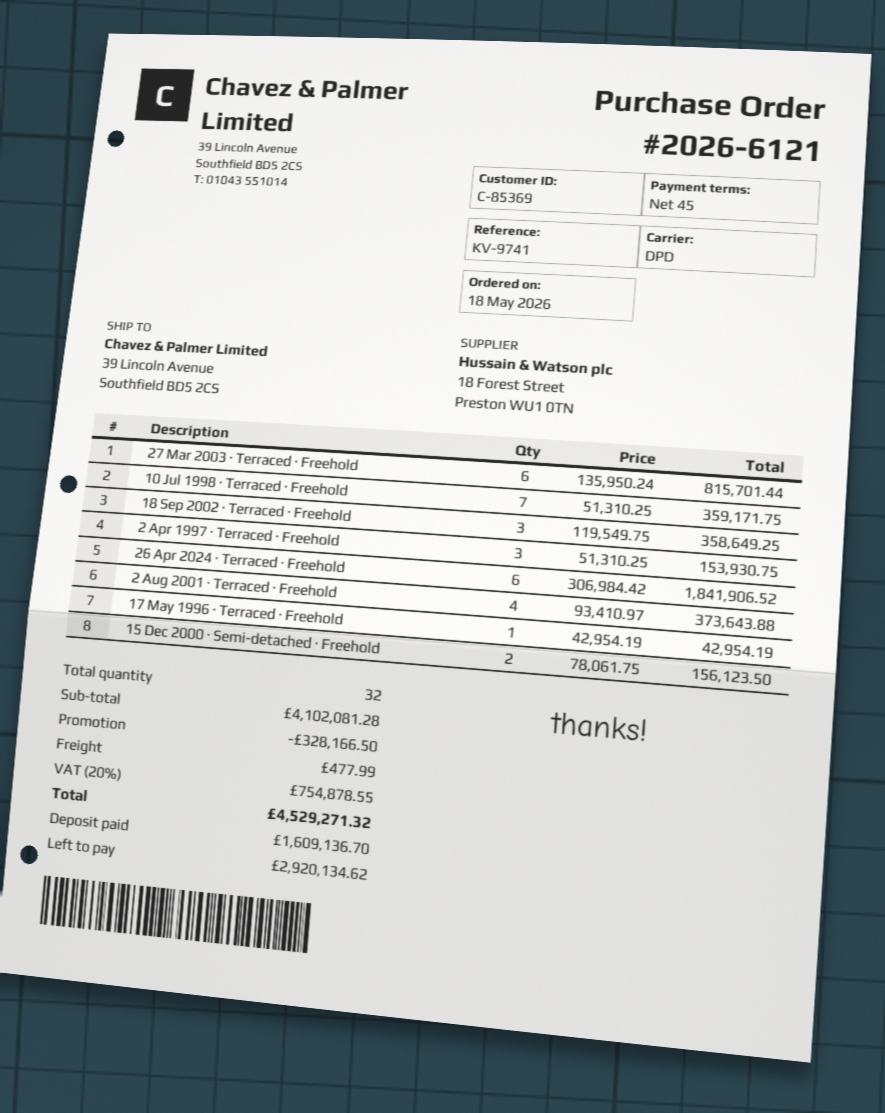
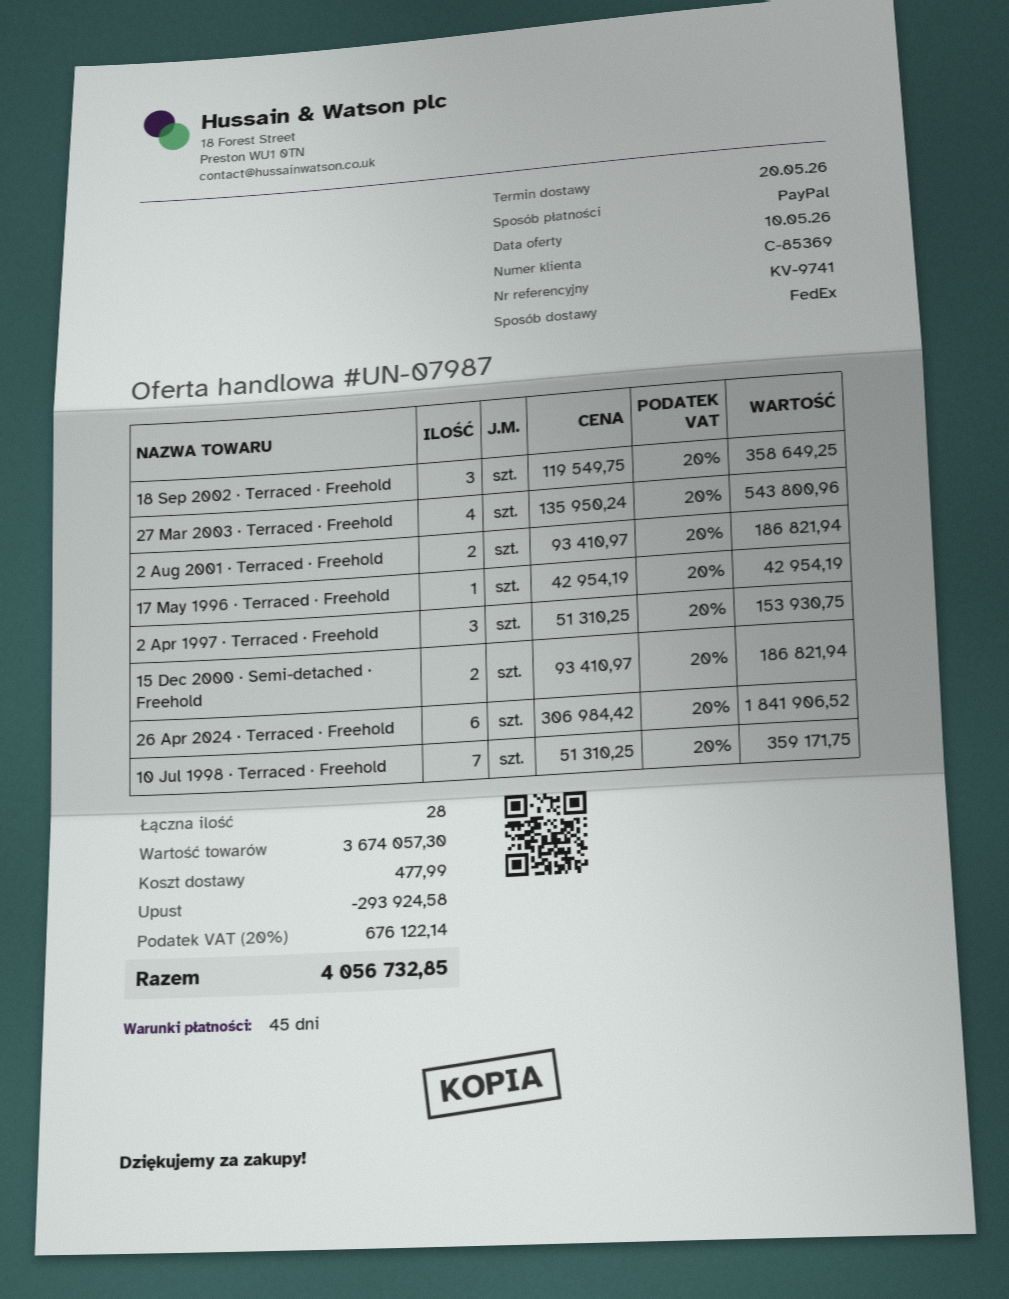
shipping method: DPD -> FedEx
27 Mar 2003 · Terraced · Freehold: 6 x 135950.24 = 815701.44 -> 4 x 135950.24 = 543800.96
2 Aug 2001 · Terraced · Freehold: 4 x 93410.97 = 373643.88 -> 2 x 93410.97 = 186821.94
15 Dec 2000 · Semi-detached · Freehold: 2 x 78061.75 = 156123.50 -> 2 x 93410.97 = 186821.94
total quantity: 32 -> 28
subtotal: 4102081.28 -> 3674057.30
discount: 328166.50 -> 293924.58
tax: 20% = 754878.55 -> 20% = 676122.14
total: 4529271.32 -> 4056732.85

